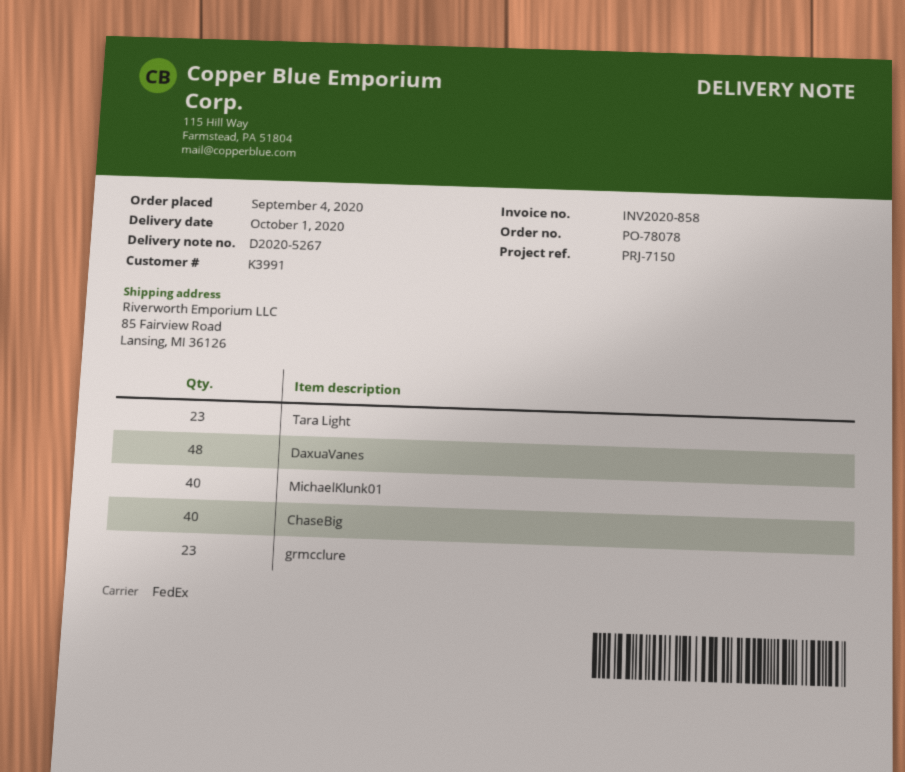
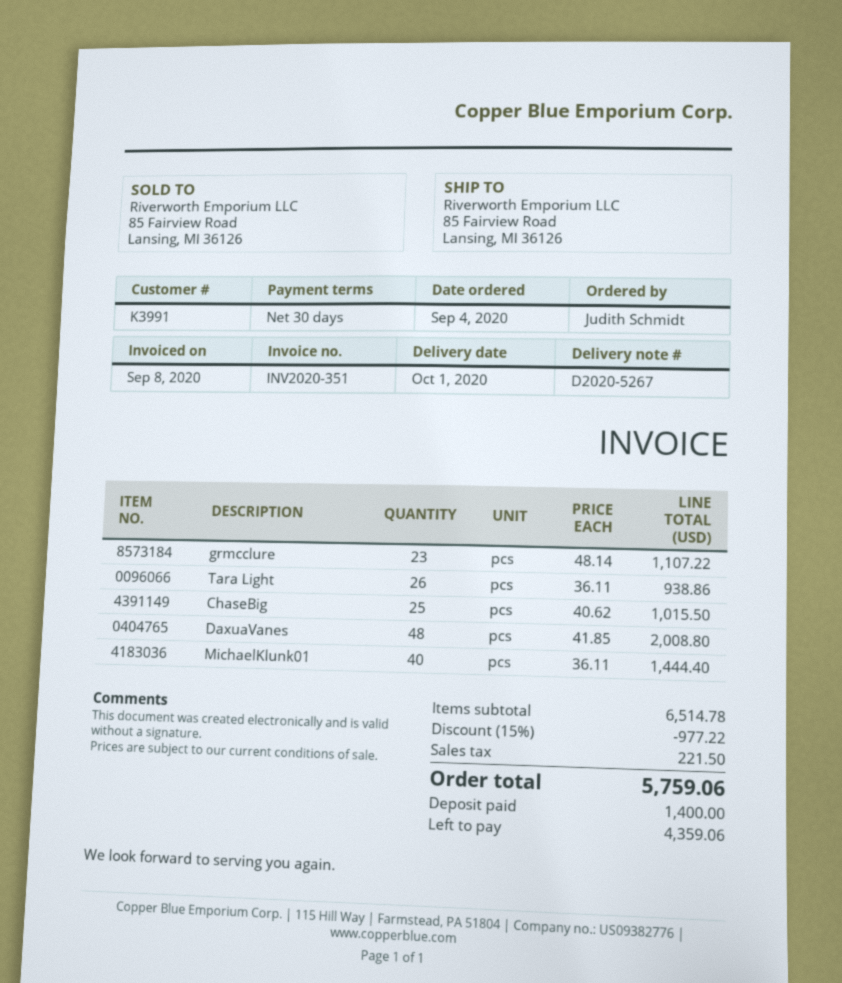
invoice number: INV2020-858 -> INV2020-351
Tara Light: 23 -> 26
ChaseBig: 40 -> 25

